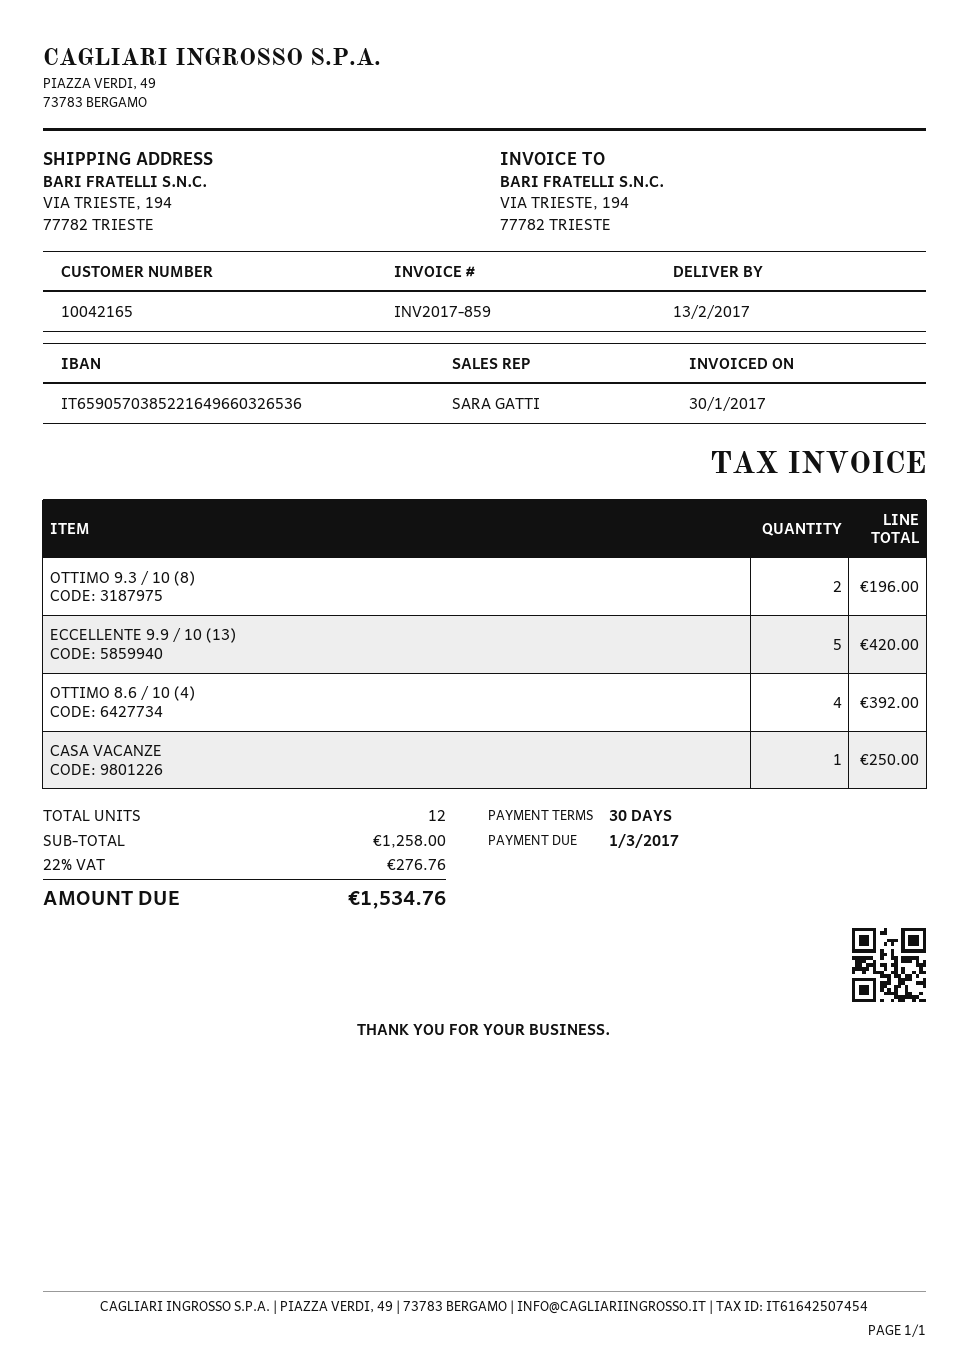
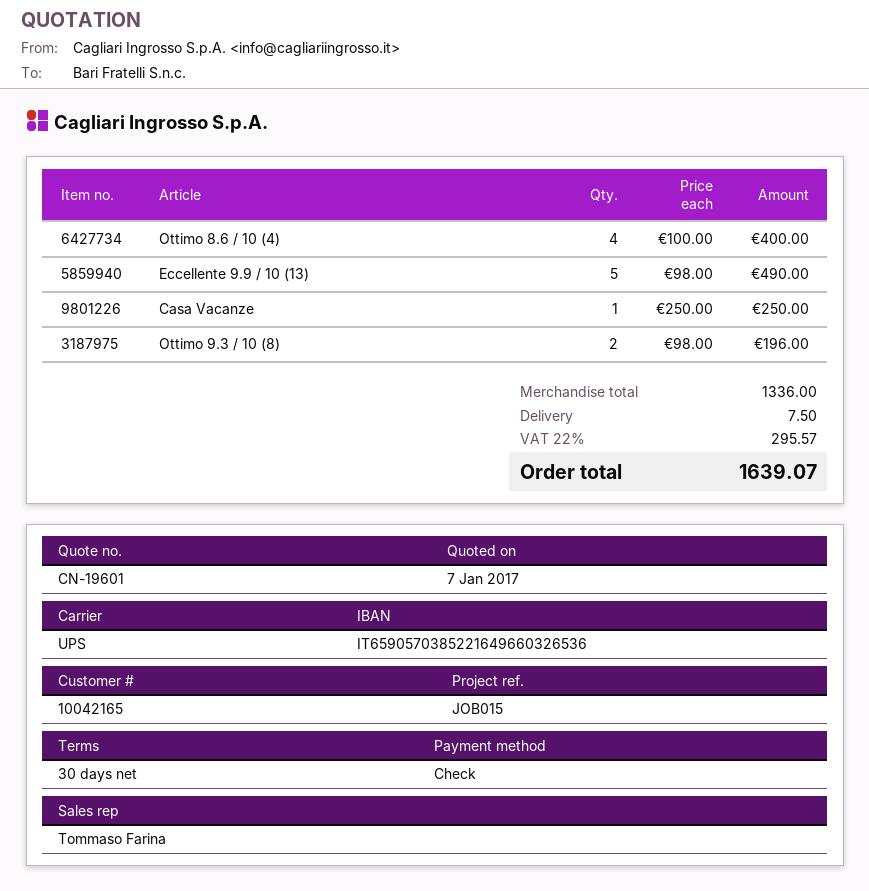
sales rep: SARA GATTI -> Tommaso Farina
ECCELLENTE 9.9 / 10 (13): 5 for 420.00 -> 5 for 490.00
OTTIMO 8.6 / 10 (4): 4 for 392.00 -> 4 for 400.00
subtotal: 1258.00 -> 1336.00
shipping: none -> 7.50
tax: 22% = 276.76 -> 22% = 295.57
total: 1534.76 -> 1639.07

